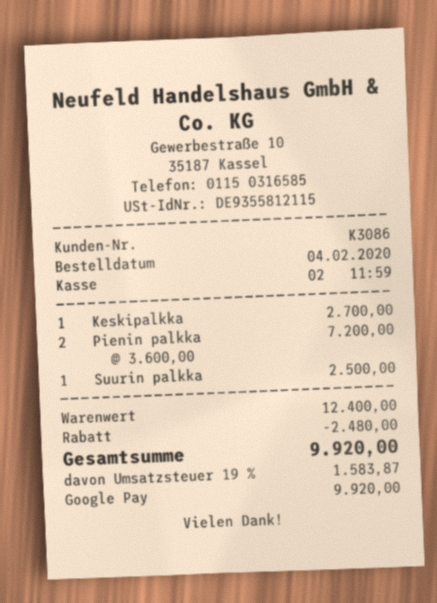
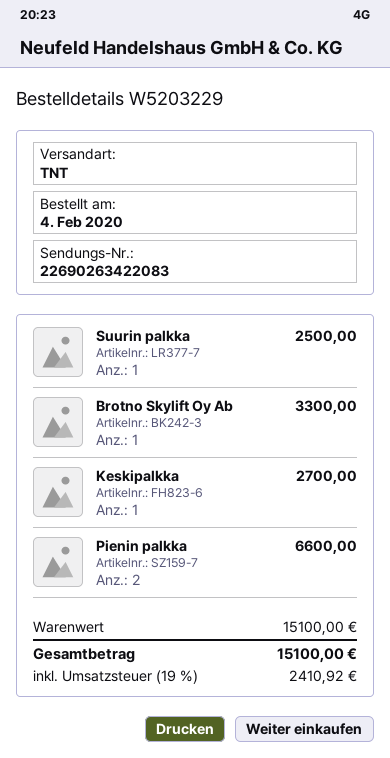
Pienin palkka: 2 for 7200.00 -> 2 for 6600.00
Brotno Skylift Oy Ab: none -> 1 for 3300.00
subtotal: 12400.00 -> 15100.00
discount: 2480.00 -> none
tax: 19% = 1583.87 -> 19% = 2410.92
total: 9920.00 -> 15100.00

